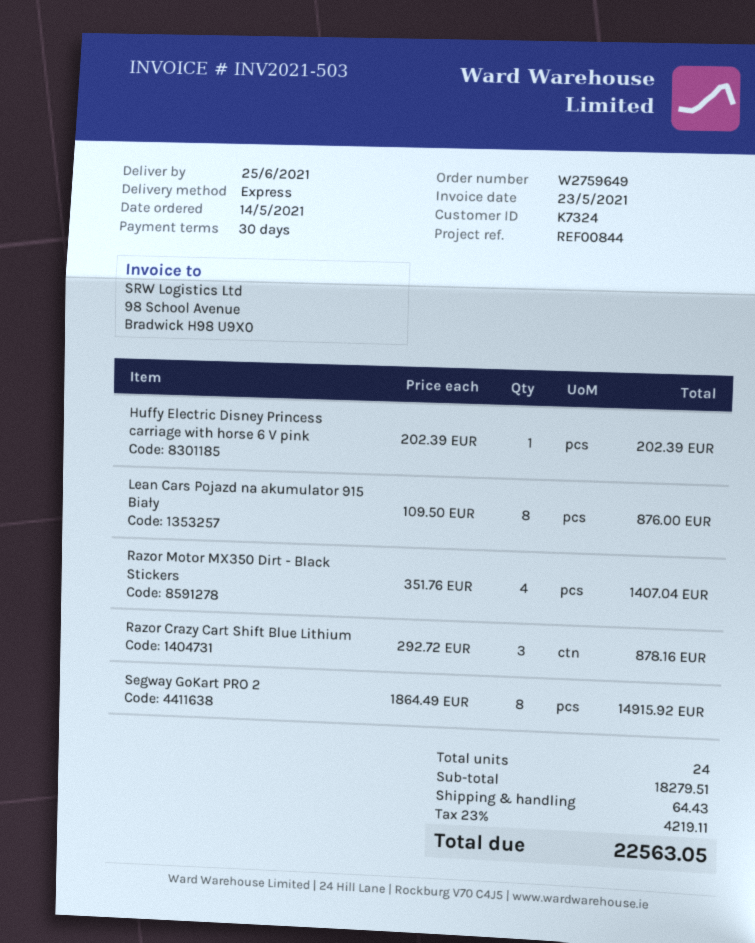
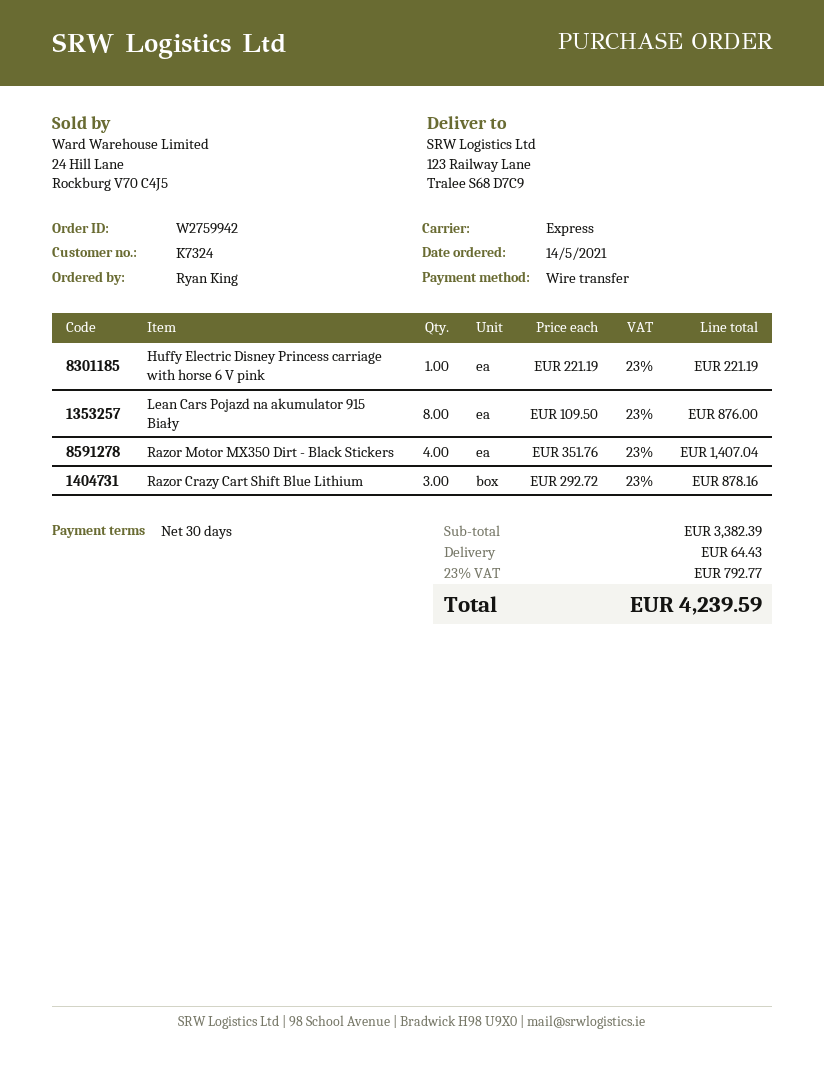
order number: W2759649 -> W2759942
Huffy Electric Disney Princess carriage with horse 6 V pink: 1 x 202.39 = 202.39 -> 1 x 221.19 = 221.19
Segway GoKart PRO 2: 8 x 1864.49 = 14915.92 -> none
subtotal: 18279.51 -> 3382.39
tax: 23% = 4219.11 -> 23% = 792.77
total: 22563.05 -> 4239.59

